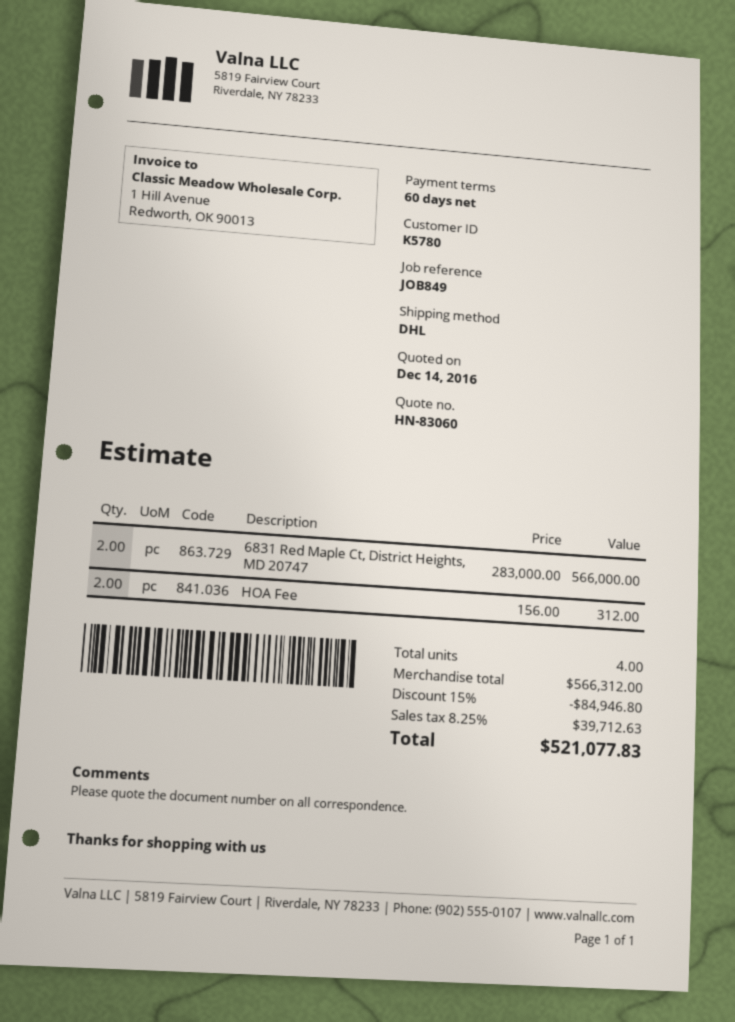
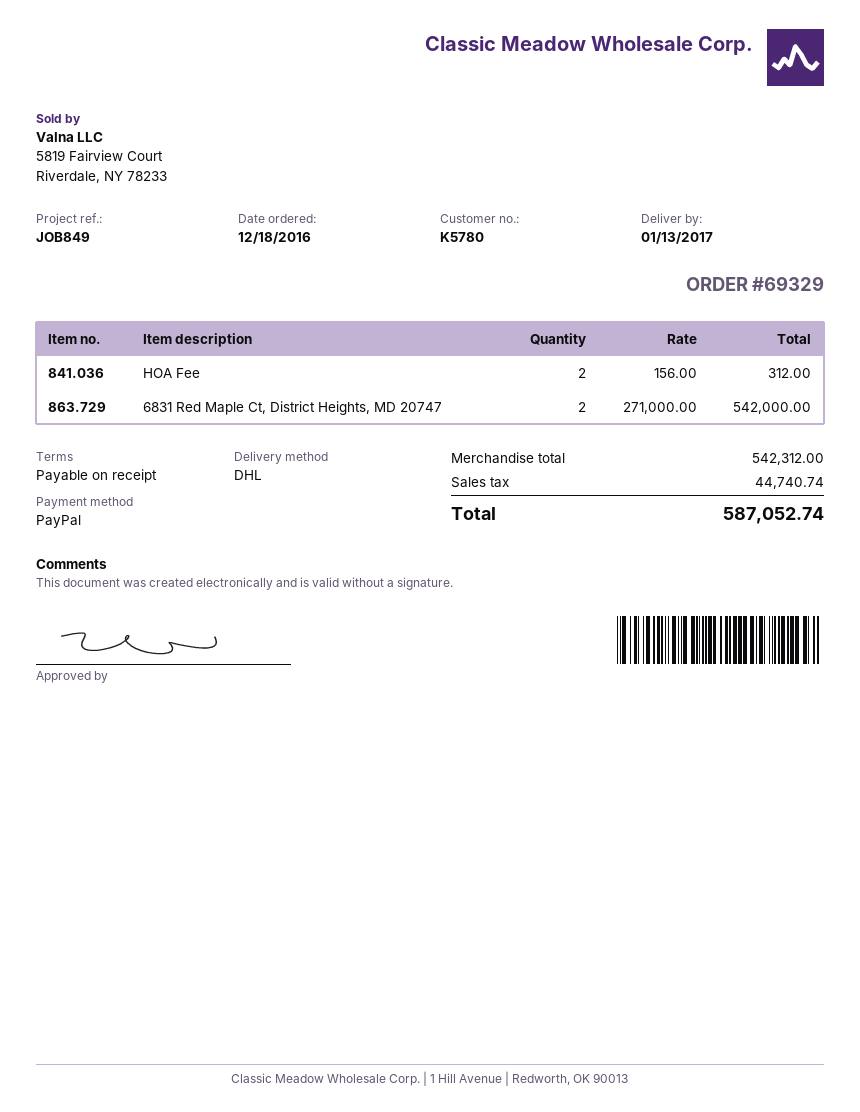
payment terms: 60 days -> on receipt
6831 Red Maple Ct, District Heights, MD 20747: 2 x 283000.00 = 566000.00 -> 2 x 271000.00 = 542000.00
subtotal: 566312.00 -> 542312.00
discount: 15% = 84946.80 -> none
tax: 39712.63 -> 44740.74
total: 521077.83 -> 587052.74

